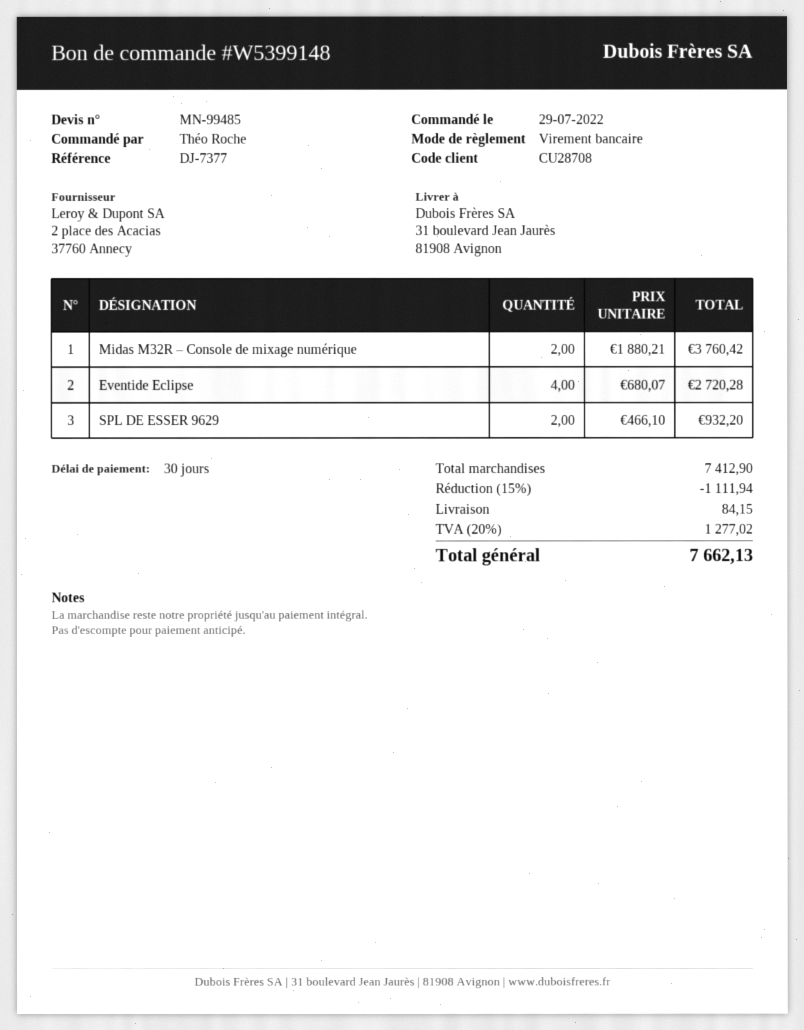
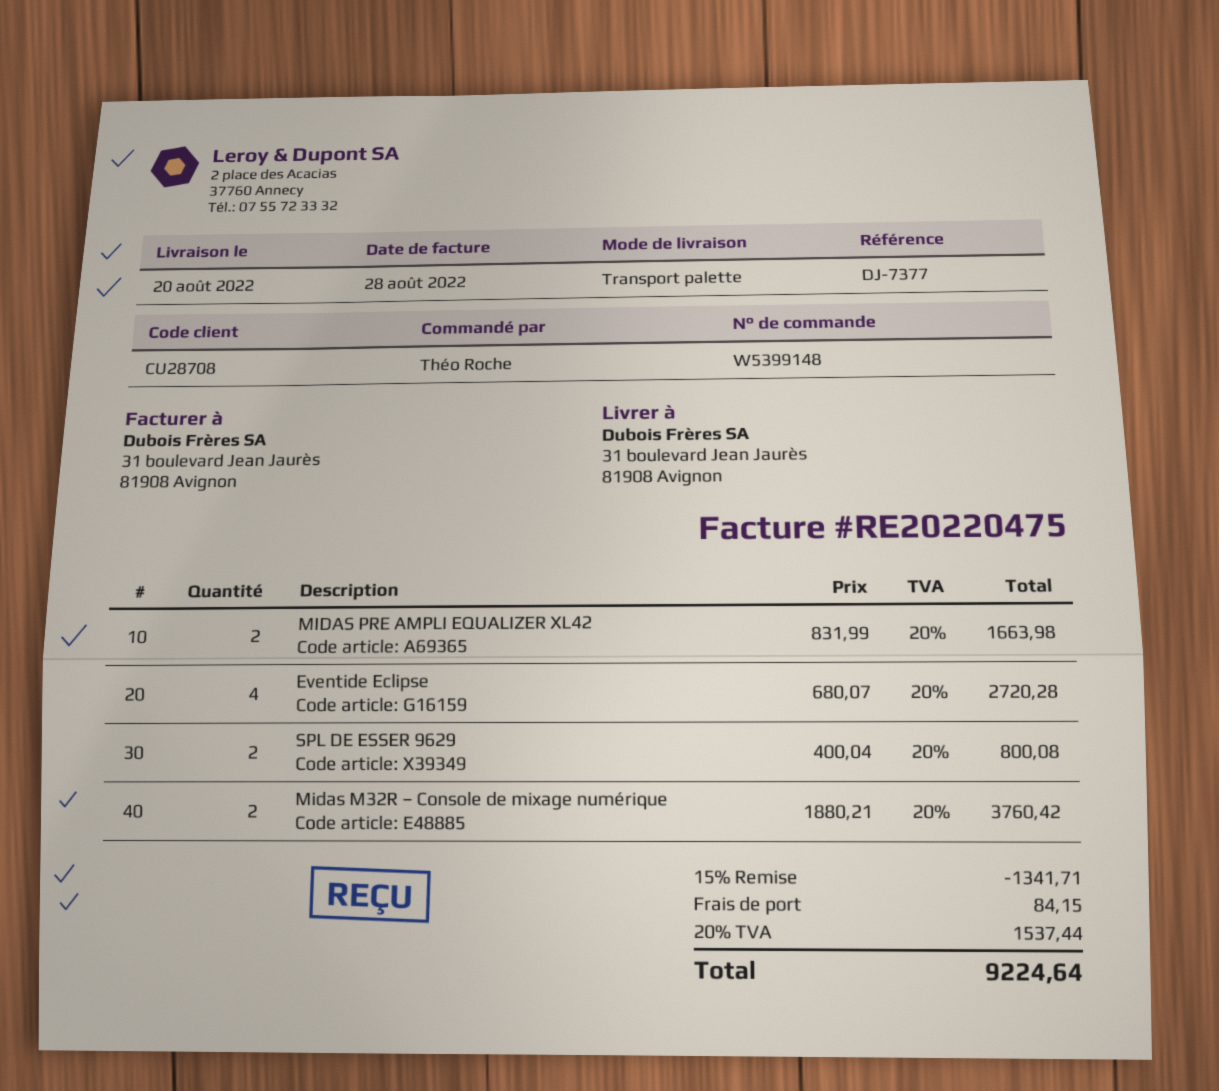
SPL DE ESSER 9629: 2 x 466.10 = 932.20 -> 2 x 400.04 = 800.08
MIDAS PRE AMPLI EQUALIZER XL42: none -> 2 x 831.99 = 1663.98
discount: 15% = 1111.94 -> 15% = 1341.71
tax: 20% = 1277.02 -> 20% = 1537.44
total: 7662.13 -> 9224.64

